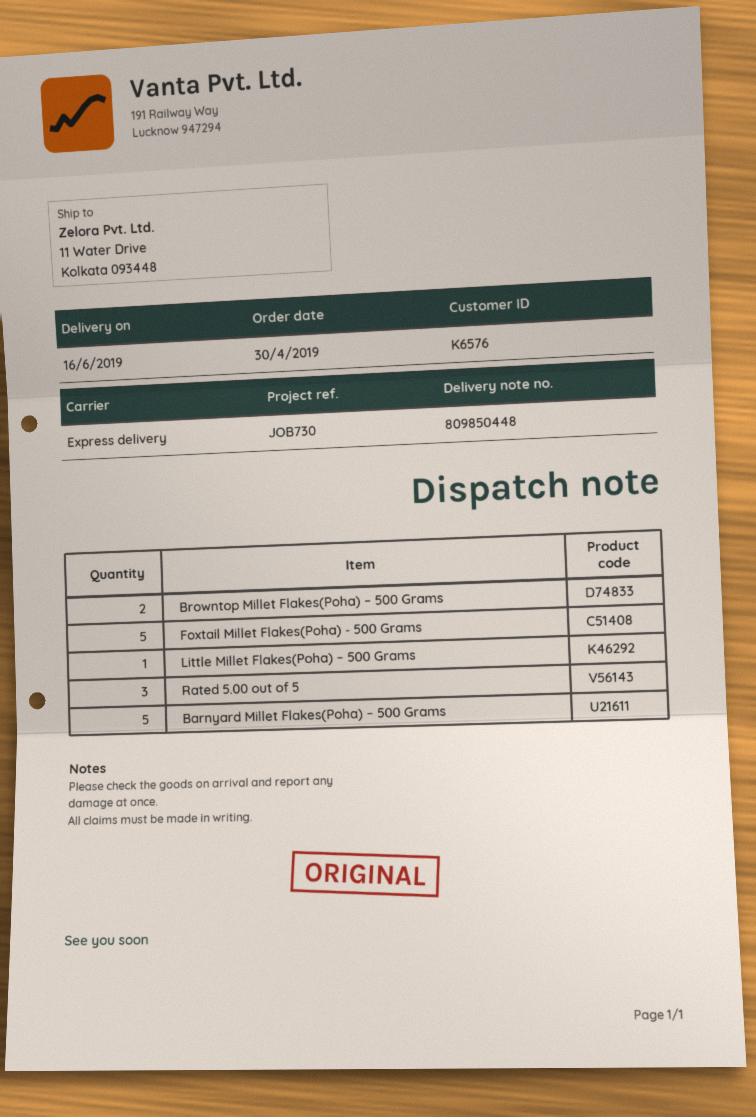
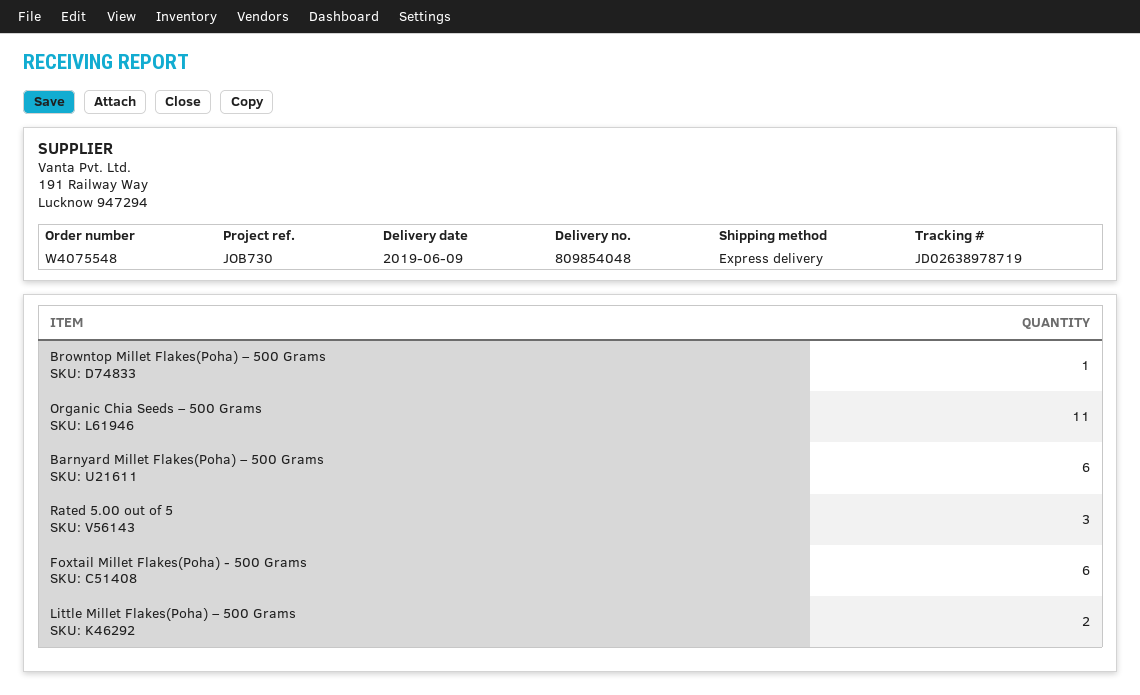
delivery note number: 809850448 -> 809854048
delivery date: 2019-06-16 -> 2019-06-09
Browntop Millet Flakes(Poha) – 500 Grams: 2 -> 1
Foxtail Millet Flakes(Poha) - 500 Grams: 5 -> 6
Little Millet Flakes(Poha) – 500 Grams: 1 -> 2
Barnyard Millet Flakes(Poha) – 500 Grams: 5 -> 6
Organic Chia Seeds – 500 Grams: none -> 11

